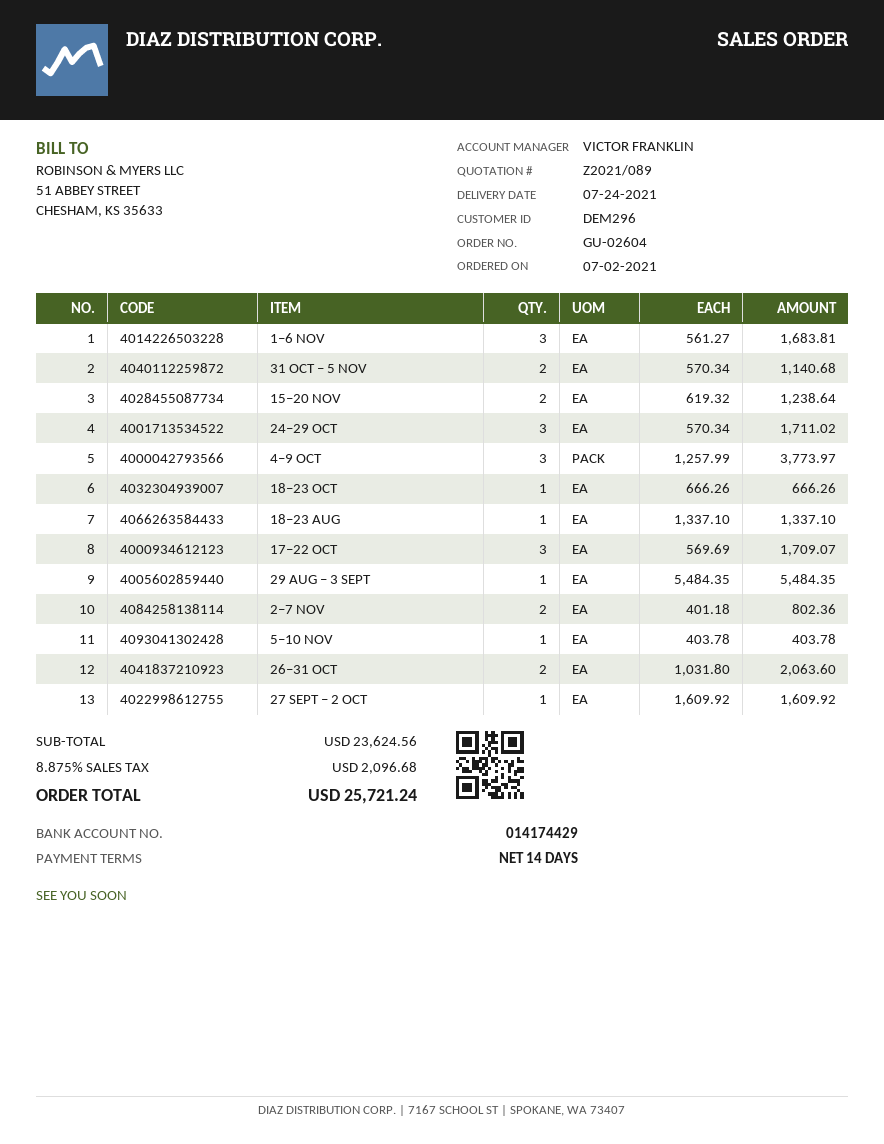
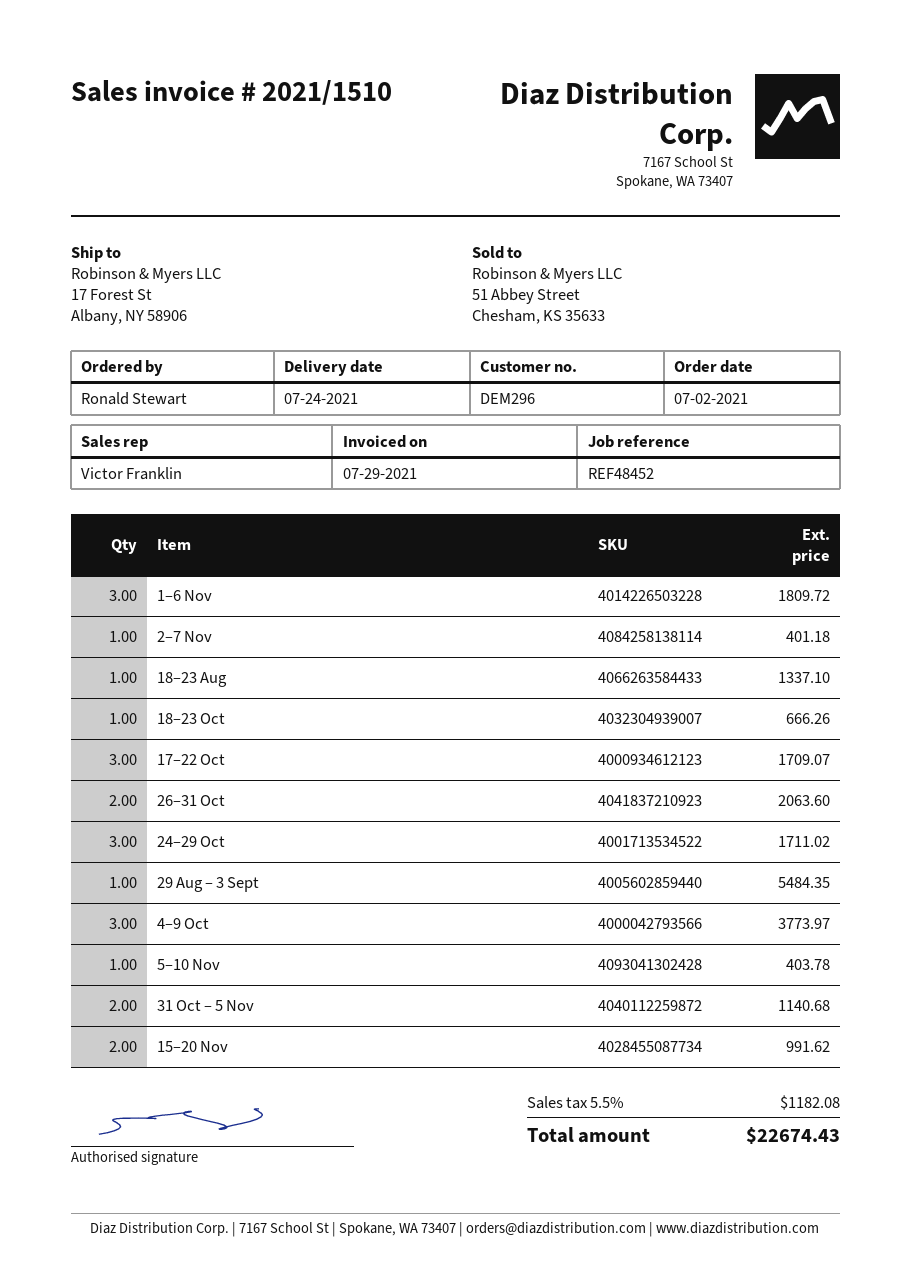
1–6 NOV: 3 for 1683.81 -> 3 for 1809.72
15–20 NOV: 2 for 1238.64 -> 2 for 991.62
2–7 NOV: 2 for 802.36 -> 1 for 401.18
27 SEPT – 2 OCT: 1 for 1609.92 -> none
tax: 8.875% = 2096.68 -> 5.5% = 1182.08
total: 25721.24 -> 22674.43

